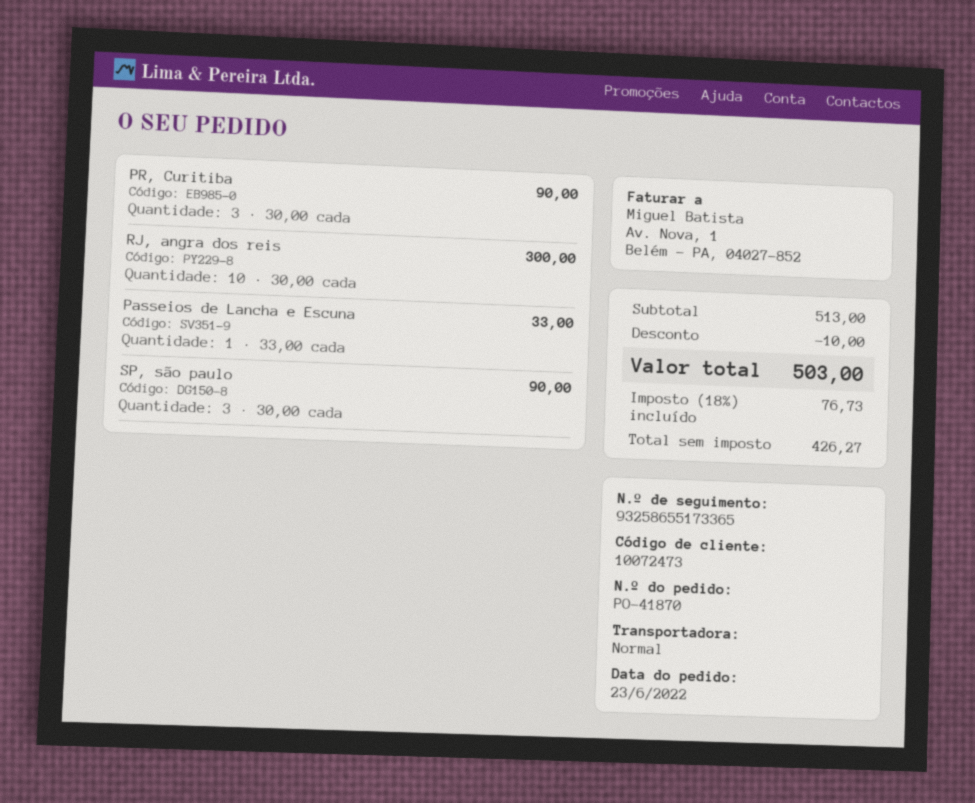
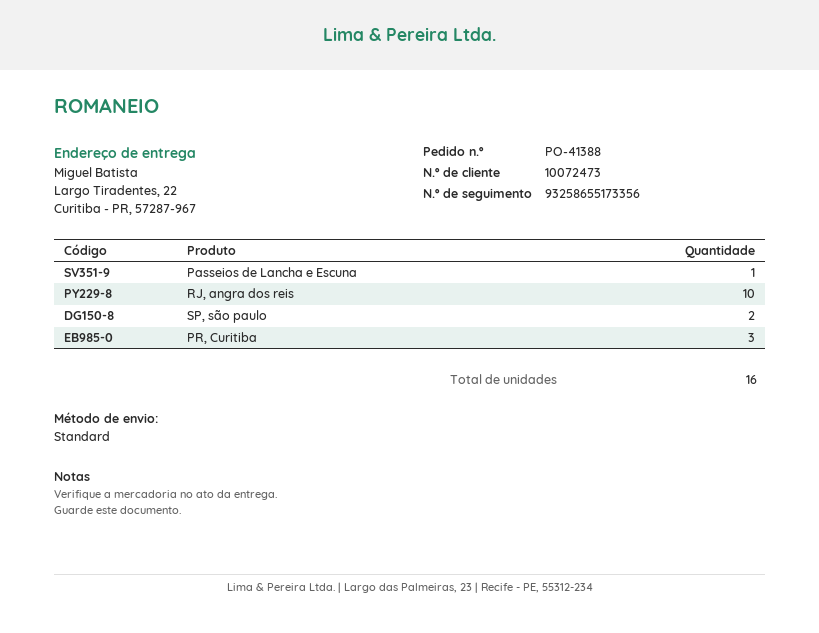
order number: PO-41870 -> PO-41388
tracking number: 93258655173365 -> 93258655173356
SP, são paulo: 3 -> 2

